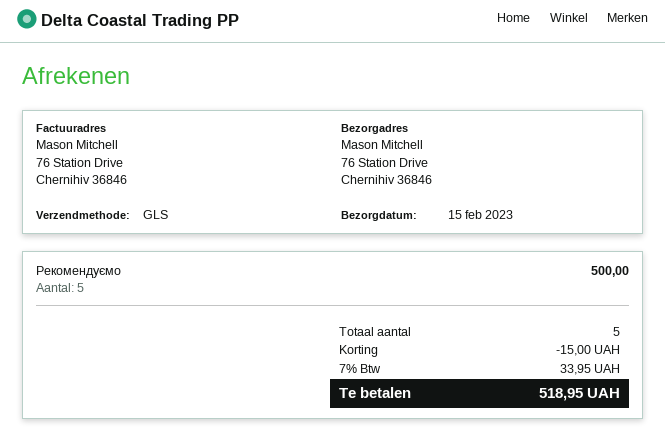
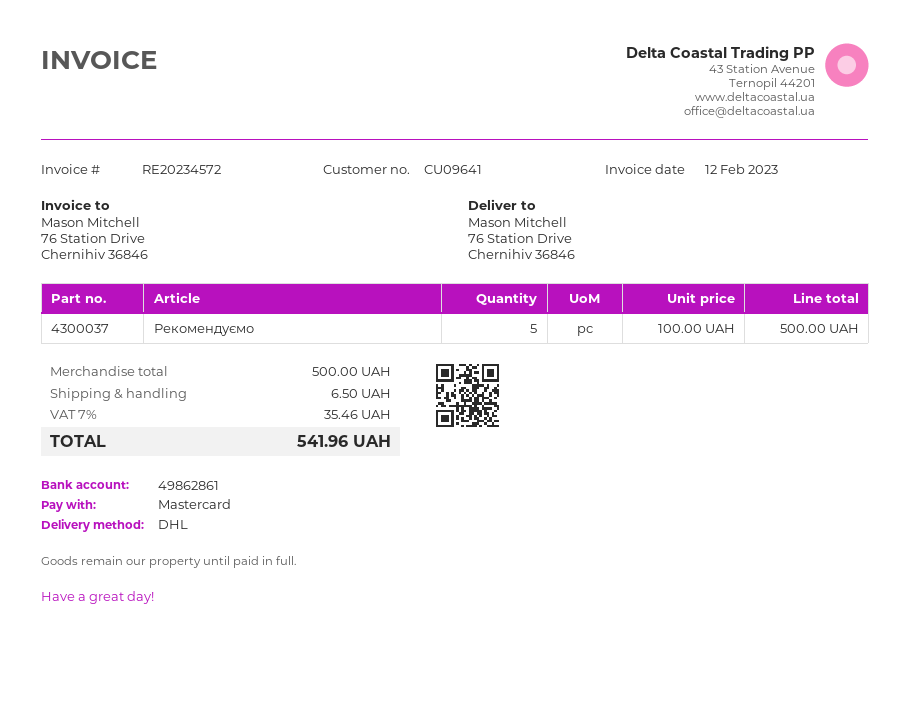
shipping method: GLS -> DHL
discount: 15.00 -> none
shipping: none -> 6.50
tax: 7% = 33.95 -> 7% = 35.46
total: 518.95 -> 541.96

